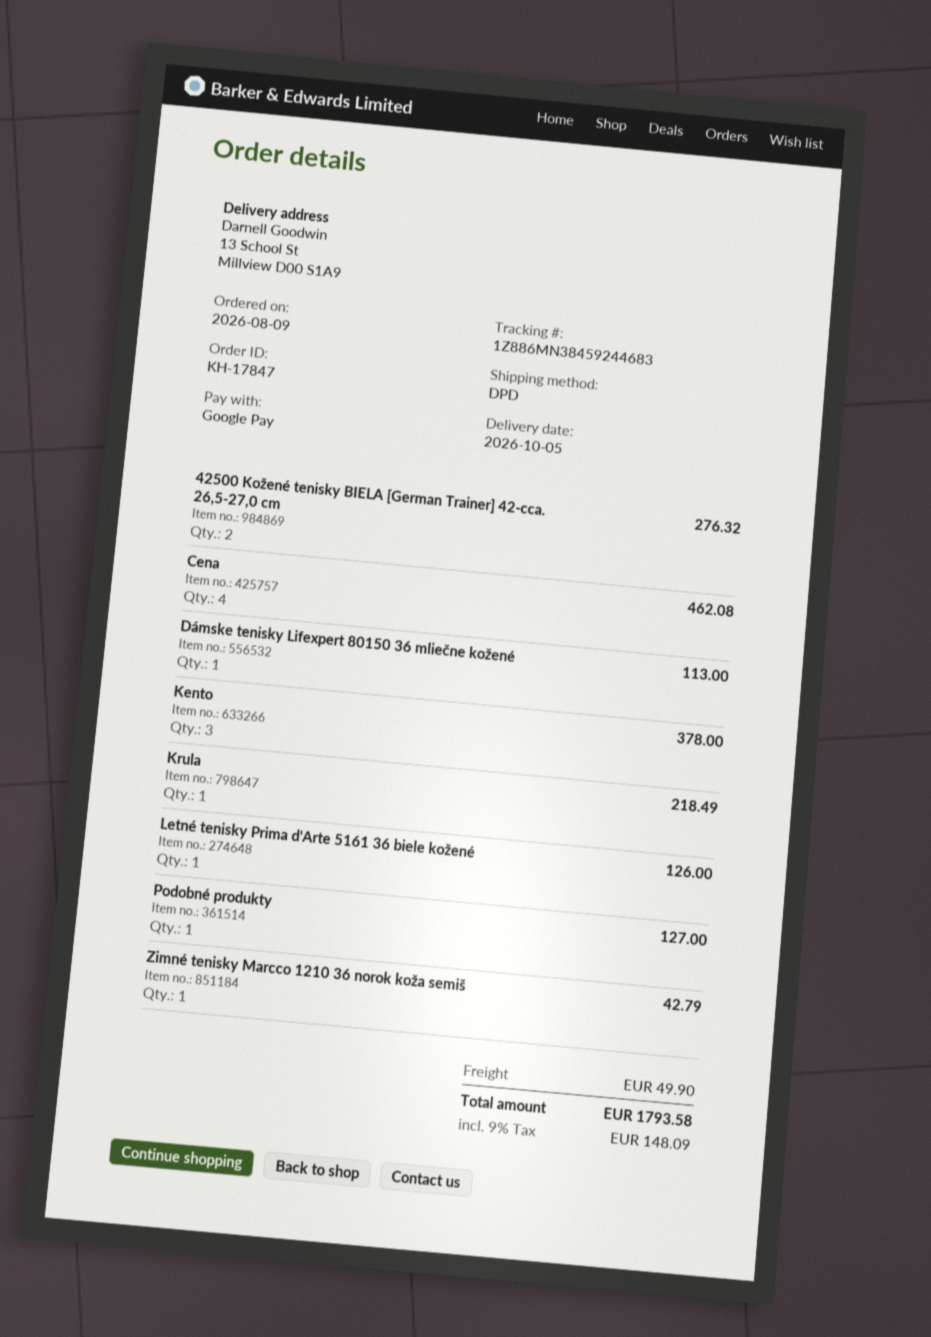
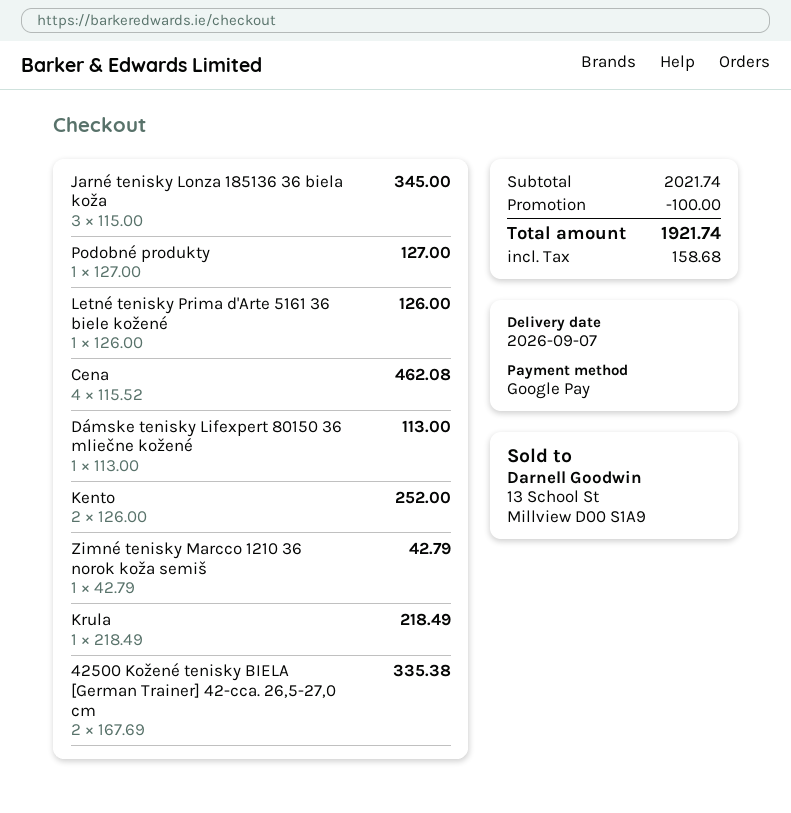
delivery date: 2026-10-05 -> 2026-09-07
42500 Kožené tenisky BIELA [German Trainer] 42-cca. 26,5-27,0 cm: 2 for 276.32 -> 2 for 335.38
Kento: 3 for 378.00 -> 2 for 252.00
Jarné tenisky Lonza 185136 36 biela koža: none -> 3 for 345.00
discount: none -> 100.00
shipping: 49.90 -> none
tax: 148.09 -> 158.68
total: 1793.58 -> 1921.74

